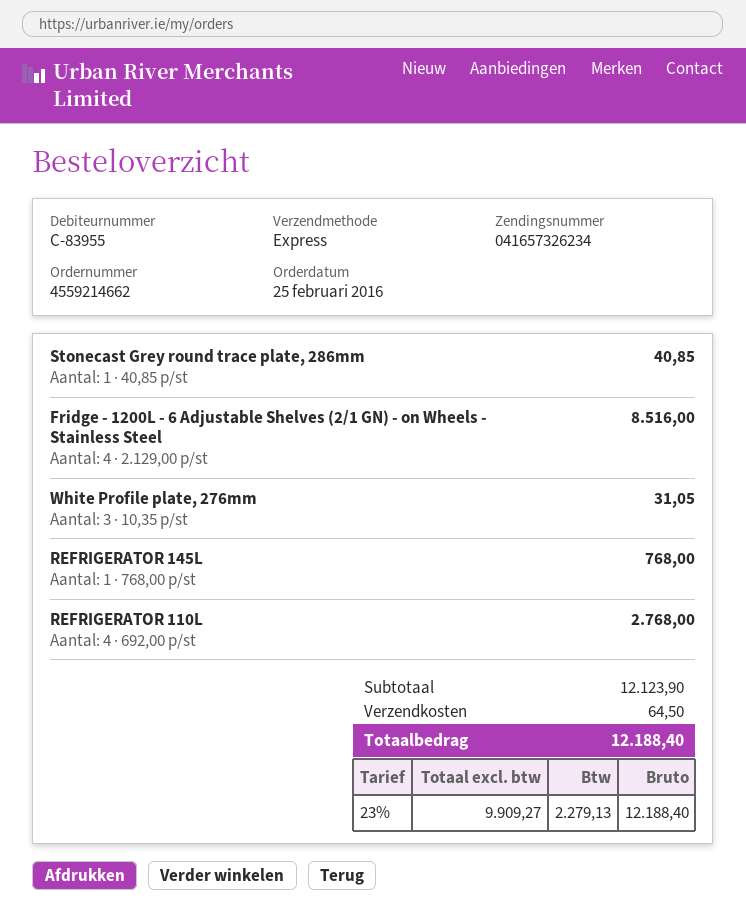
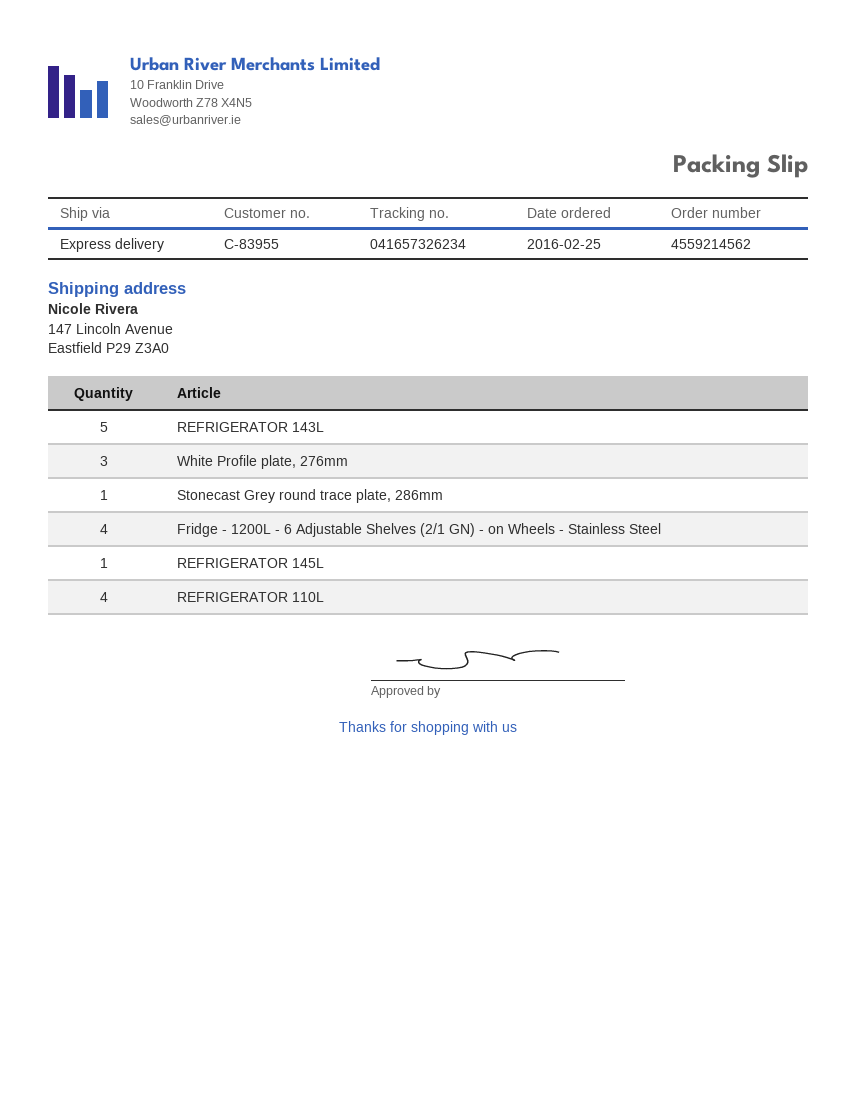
order number: 4559214662 -> 4559214562
REFRIGERATOR 143L: none -> 5

